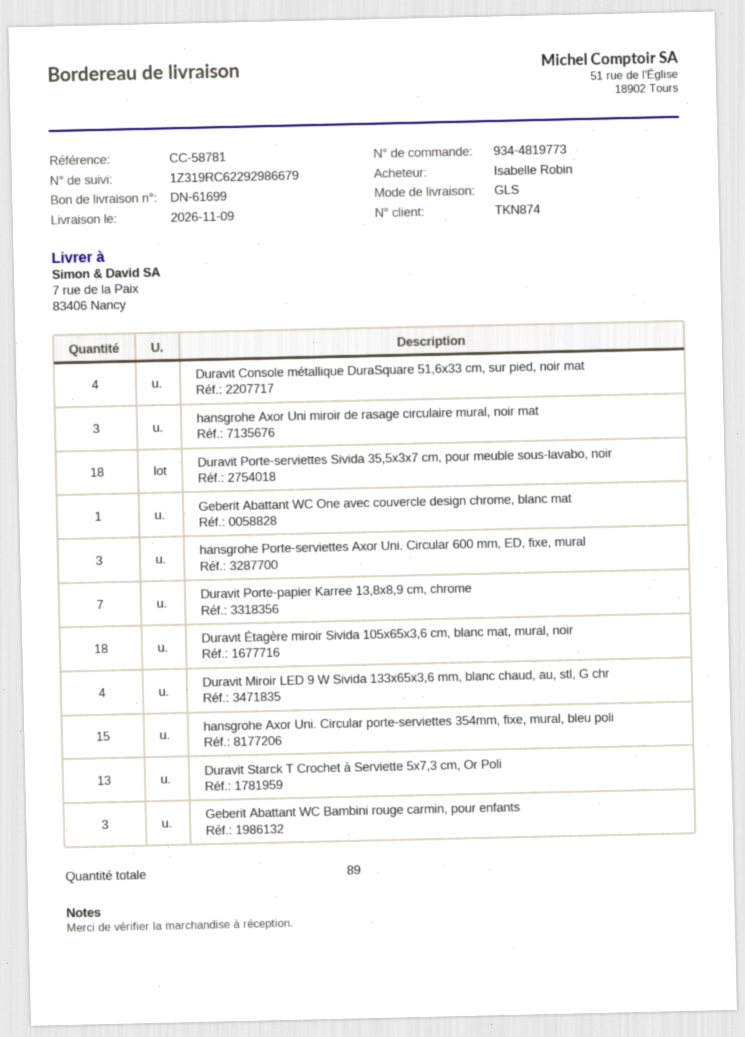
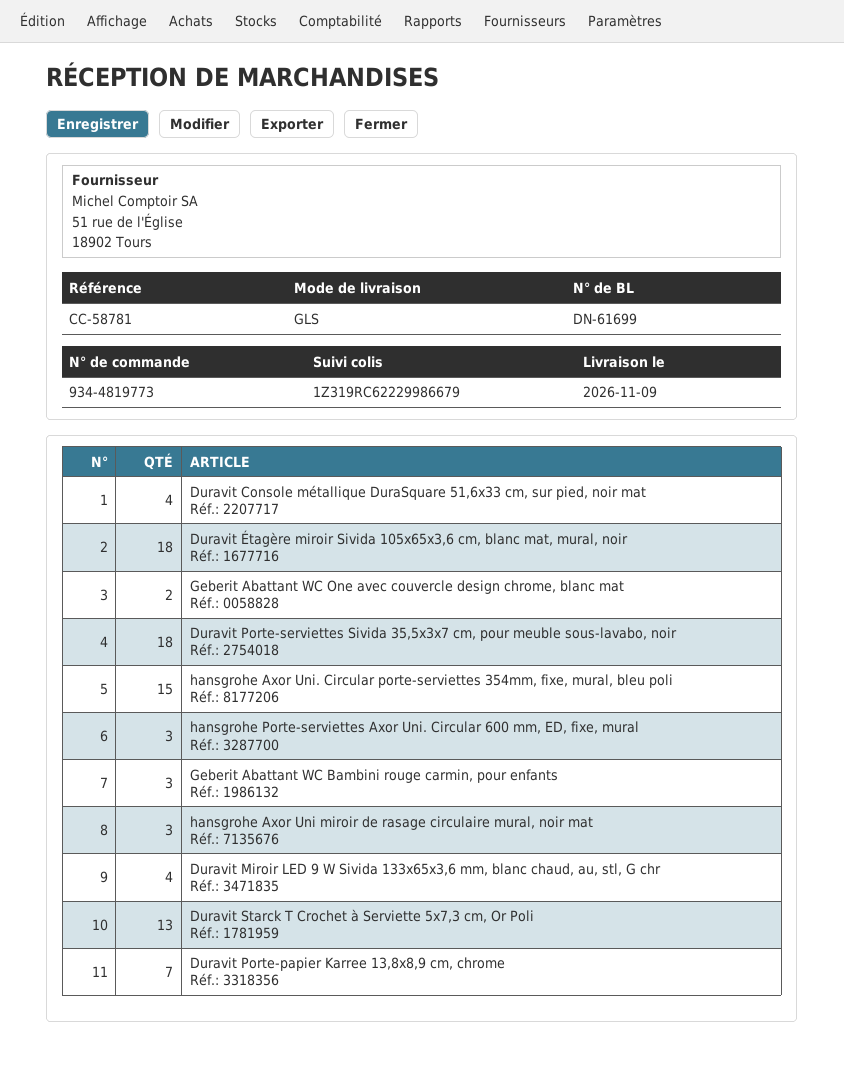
tracking number: 1Z319RC62292986679 -> 1Z319RC62229986679
Geberit Abattant WC One avec couvercle design chrome, blanc mat: 1 -> 2

